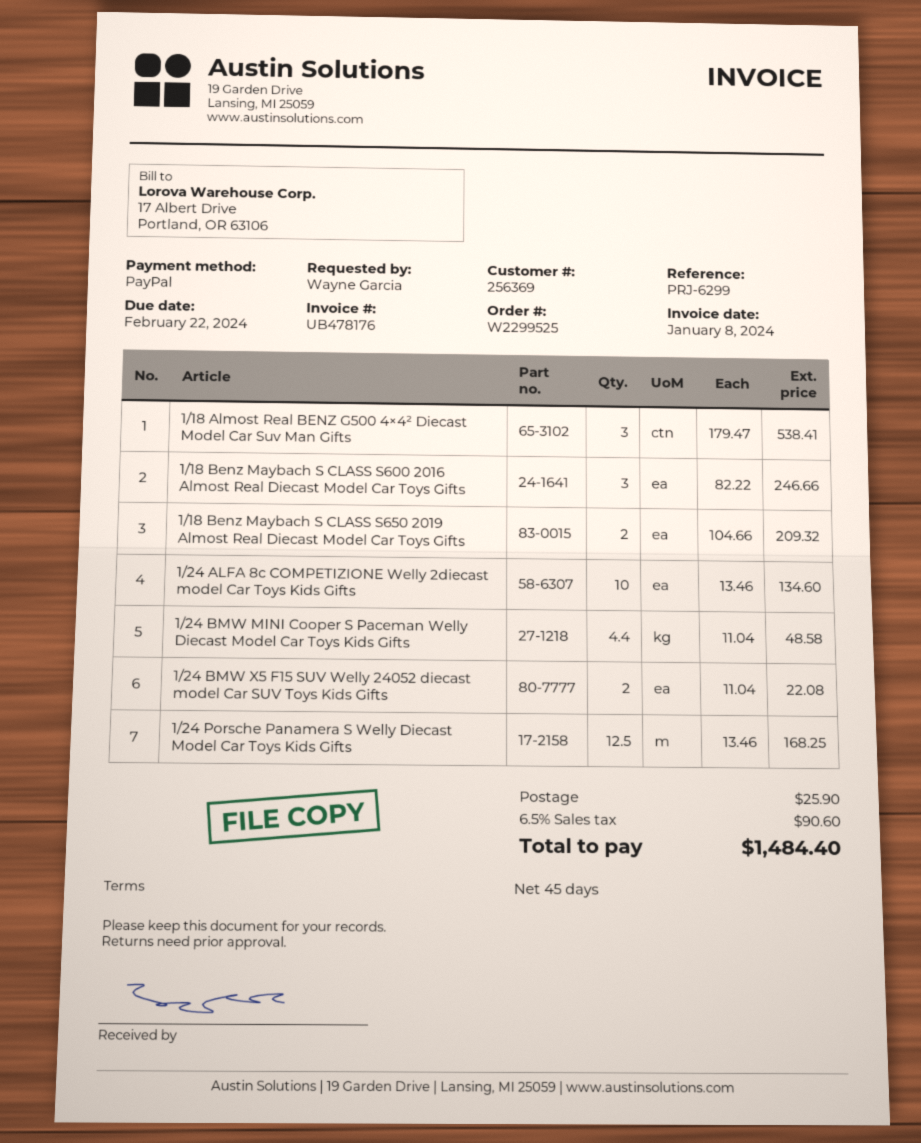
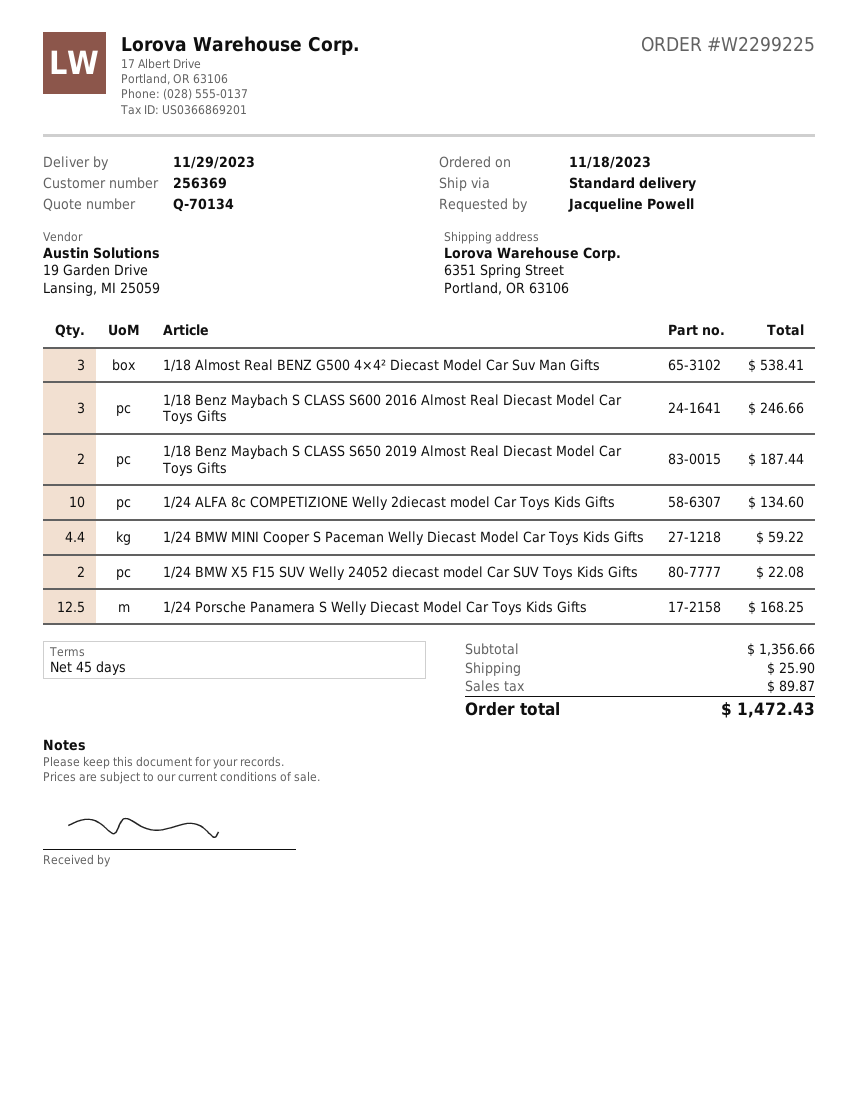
order number: W2299525 -> W2299225
ordered by: Wayne Garcia -> Jacqueline Powell
1/18 Benz Maybach S CLASS S650 2019 Almost Real Diecast Model Car Toys Gifts: 2 for 209.32 -> 2 for 187.44
1/24 BMW MINI Cooper S Paceman Welly Diecast Model Car Toys Kids Gifts: 4.4 for 48.58 -> 4.4 for 59.22
tax: 90.60 -> 89.87
total: 1484.40 -> 1472.43

